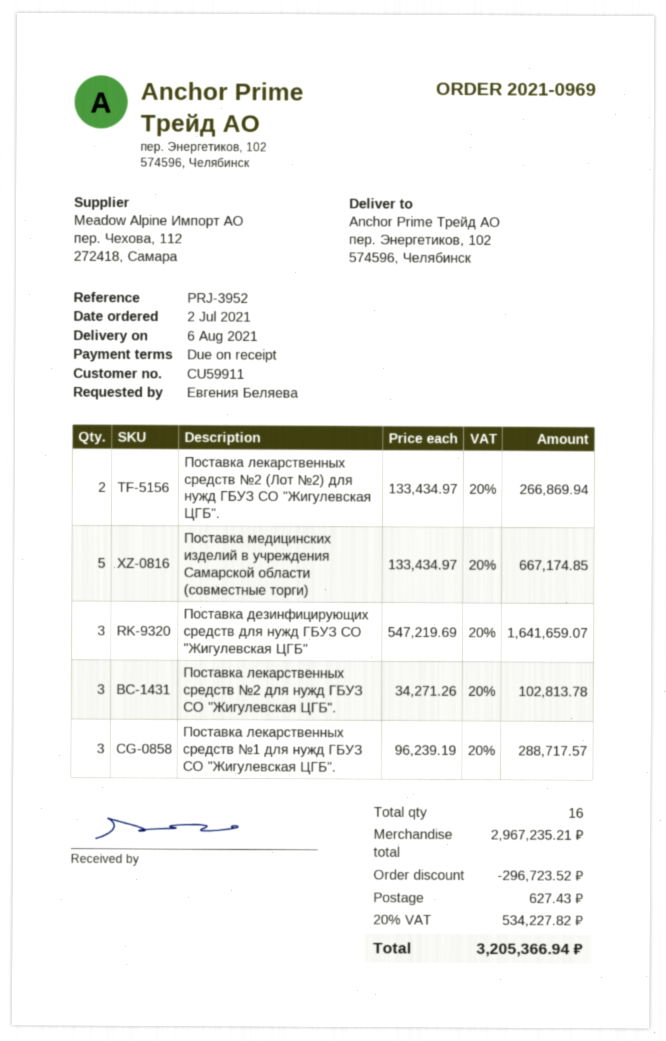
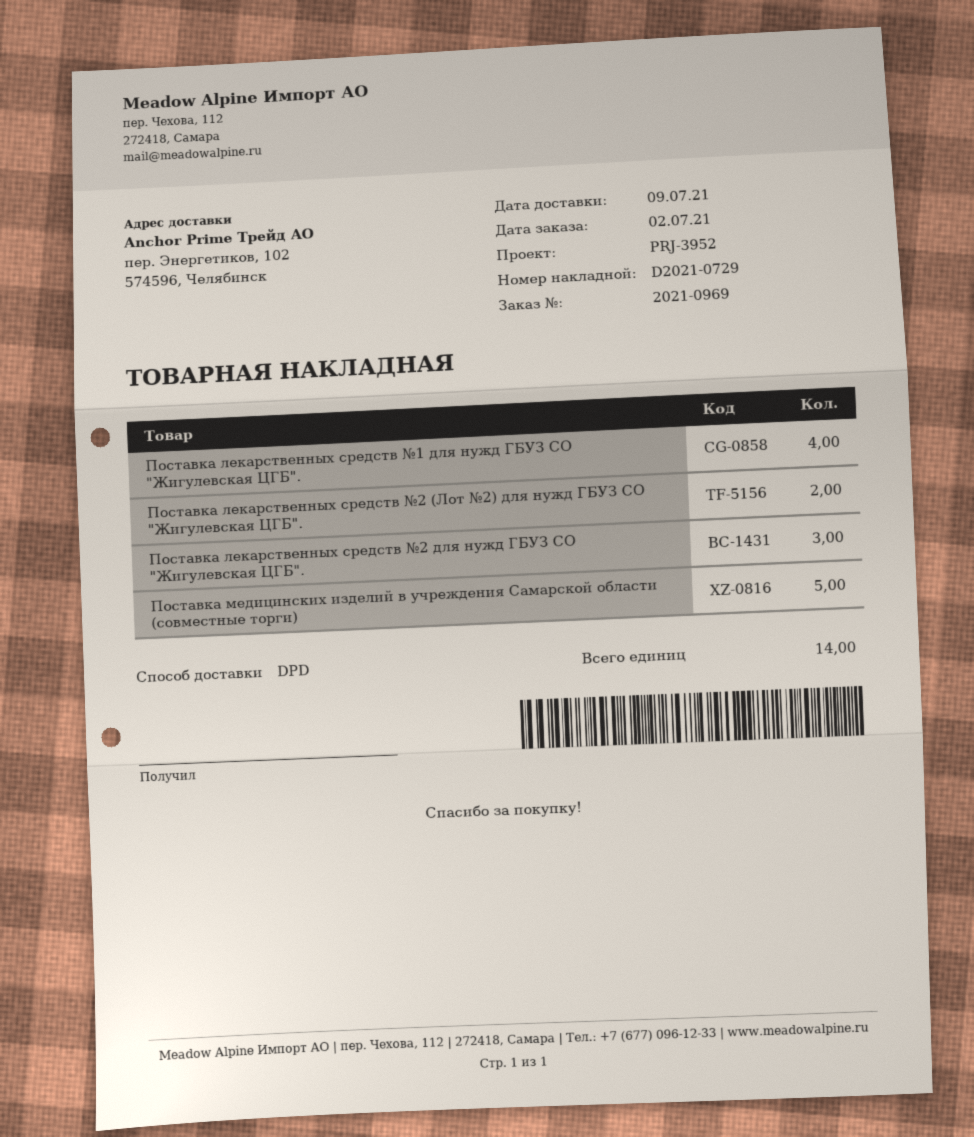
delivery date: 2021-08-06 -> 2021-07-09
Поставка дезинфицирующих средств для нужд ГБУЗ СО "Жигулевская ЦГБ": 3 -> none
Поставка лекарственных средств №1 для нужд ГБУЗ СО "Жигулевская ЦГБ".: 3 -> 4
total quantity: 16 -> 14

